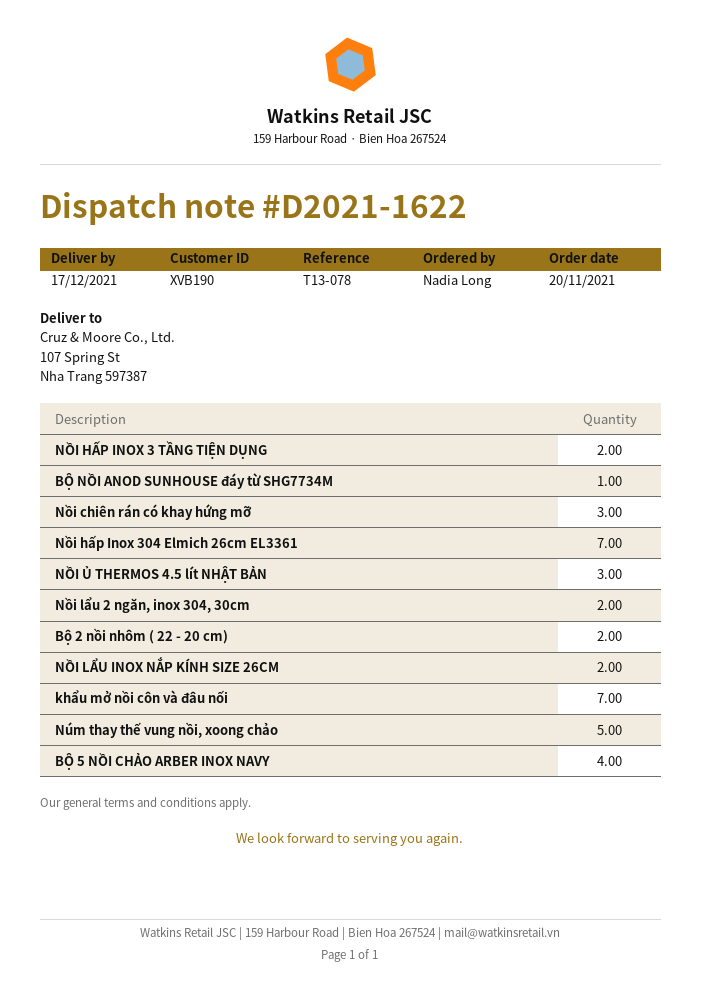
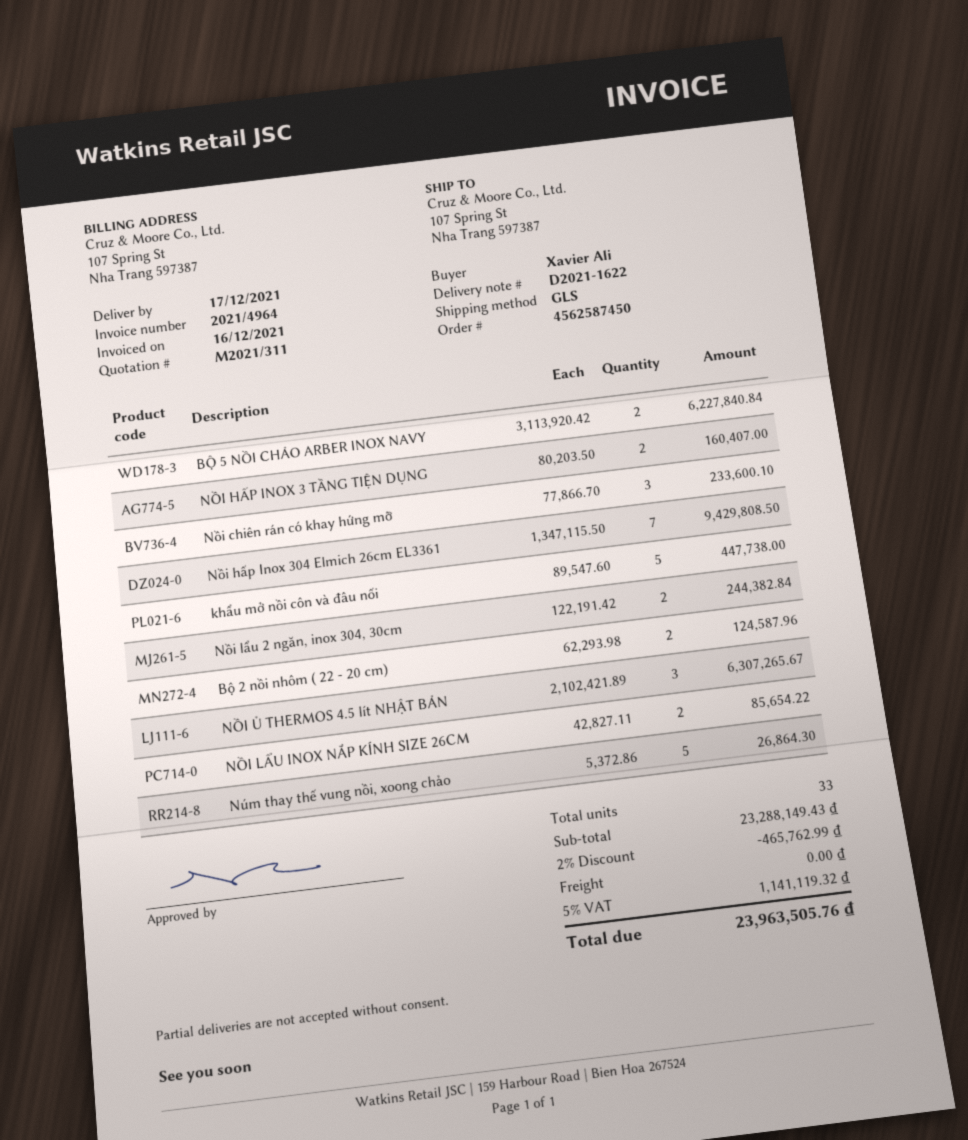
ordered by: Nadia Long -> Xavier Ali
BỘ NỒI ANOD SUNHOUSE đáy từ SHG7734M: 1 -> none
khẩu mở nồi côn và đâu nối: 7 -> 5
BỘ 5 NỒI CHẢO ARBER INOX NAVY: 4 -> 2

